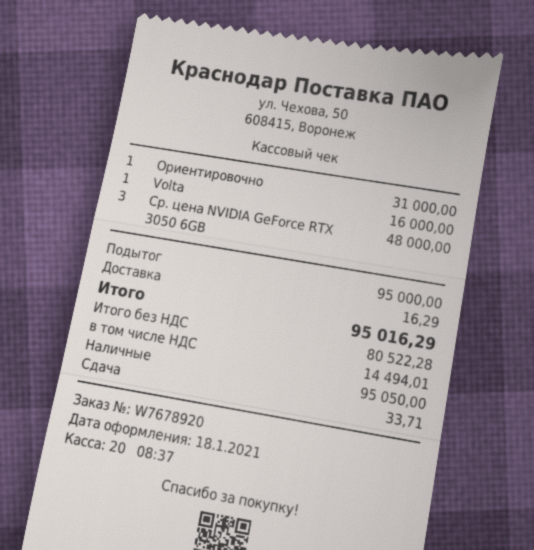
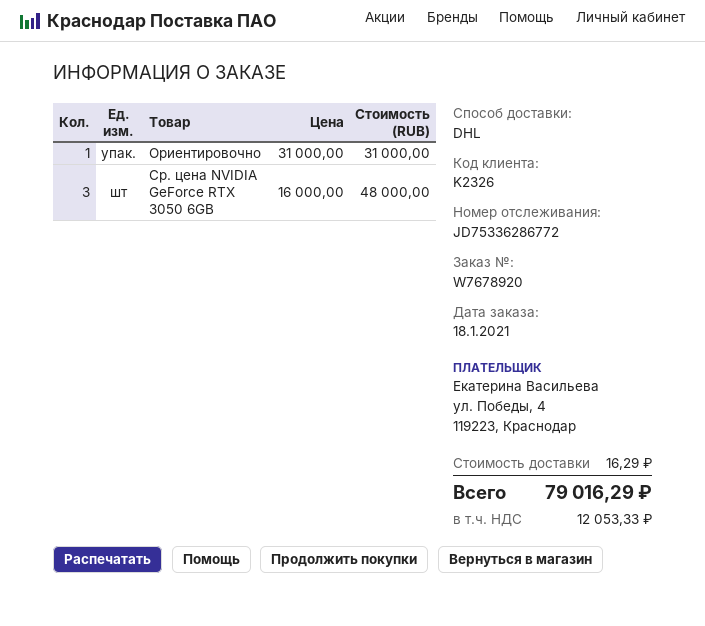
Volta: 1 for 16000.00 -> none
tax: 14494.01 -> 12053.33
total: 95016.29 -> 79016.29

